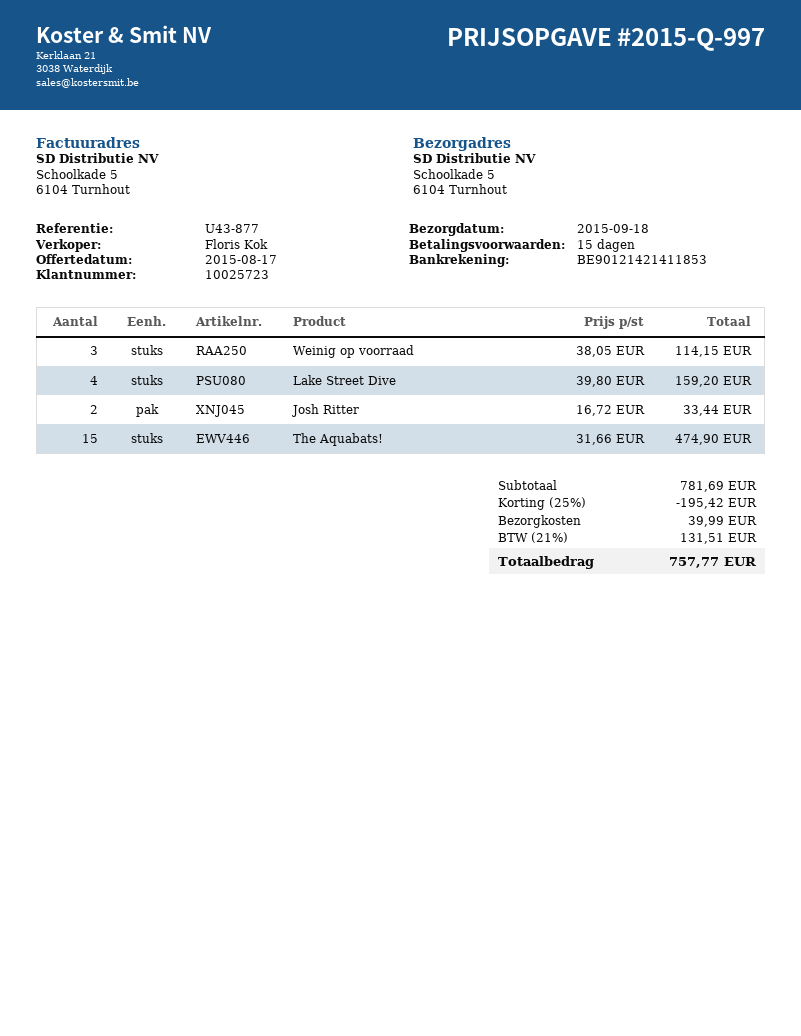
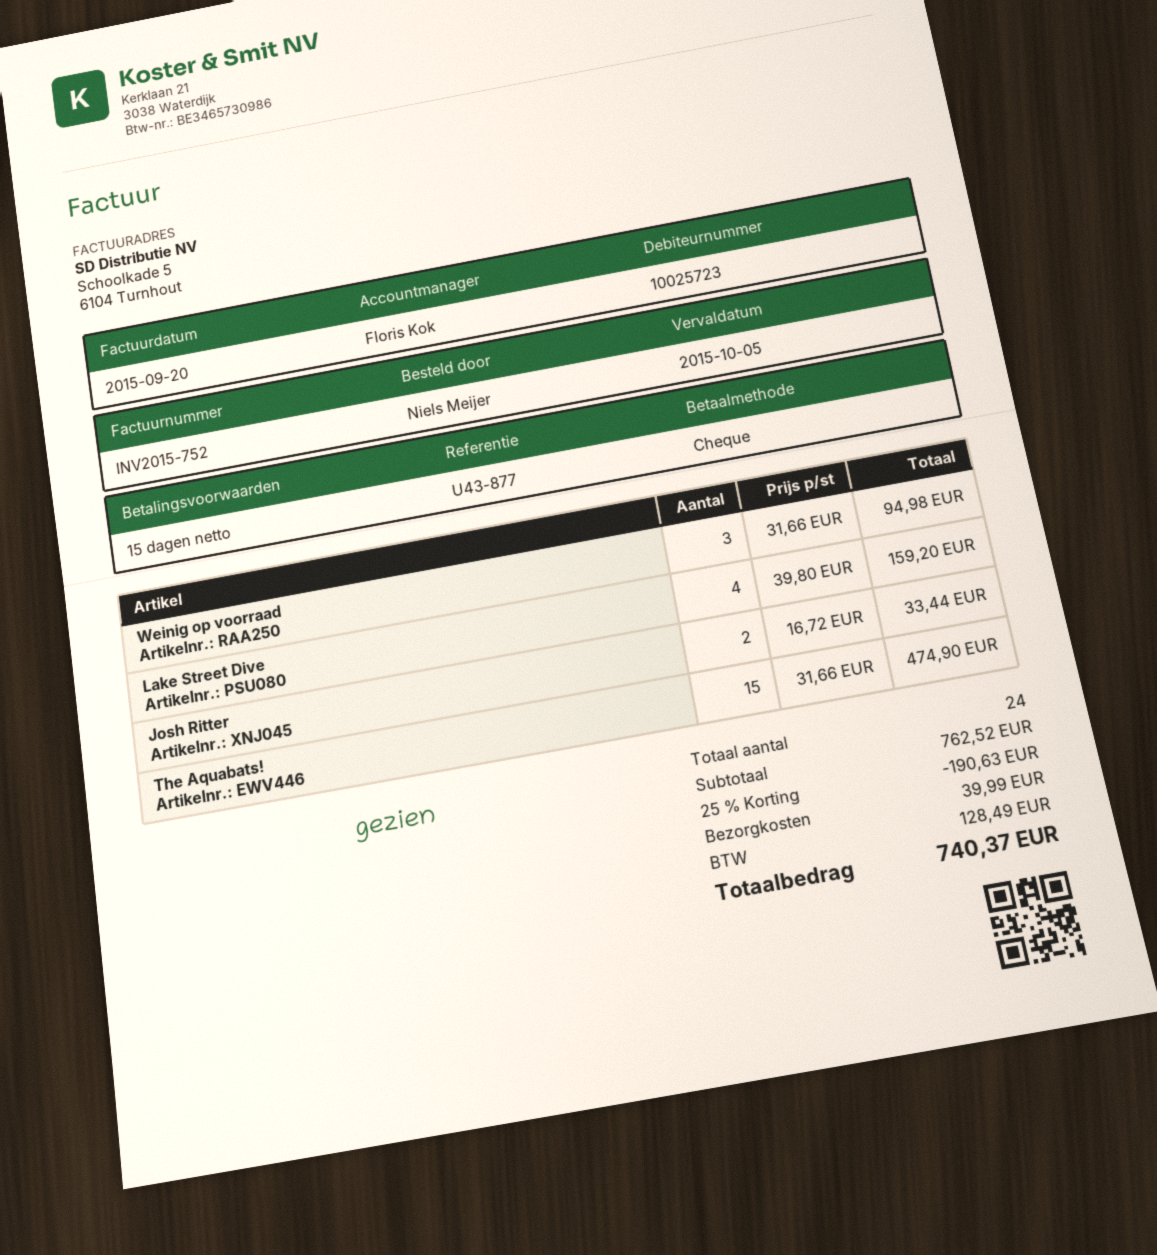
Weinig op voorraad: 3 x 38.05 = 114.15 -> 3 x 31.66 = 94.98
subtotal: 781.69 -> 762.52
discount: 25% = 195.42 -> 25% = 190.63
tax: 131.51 -> 128.49
total: 757.77 -> 740.37

